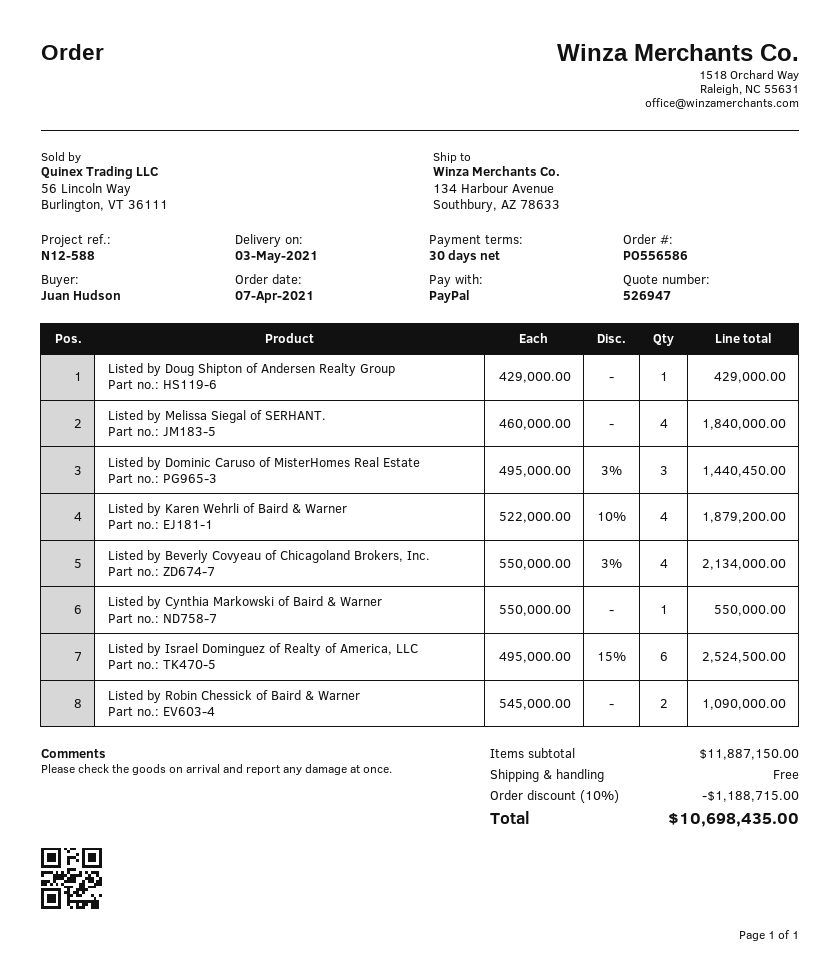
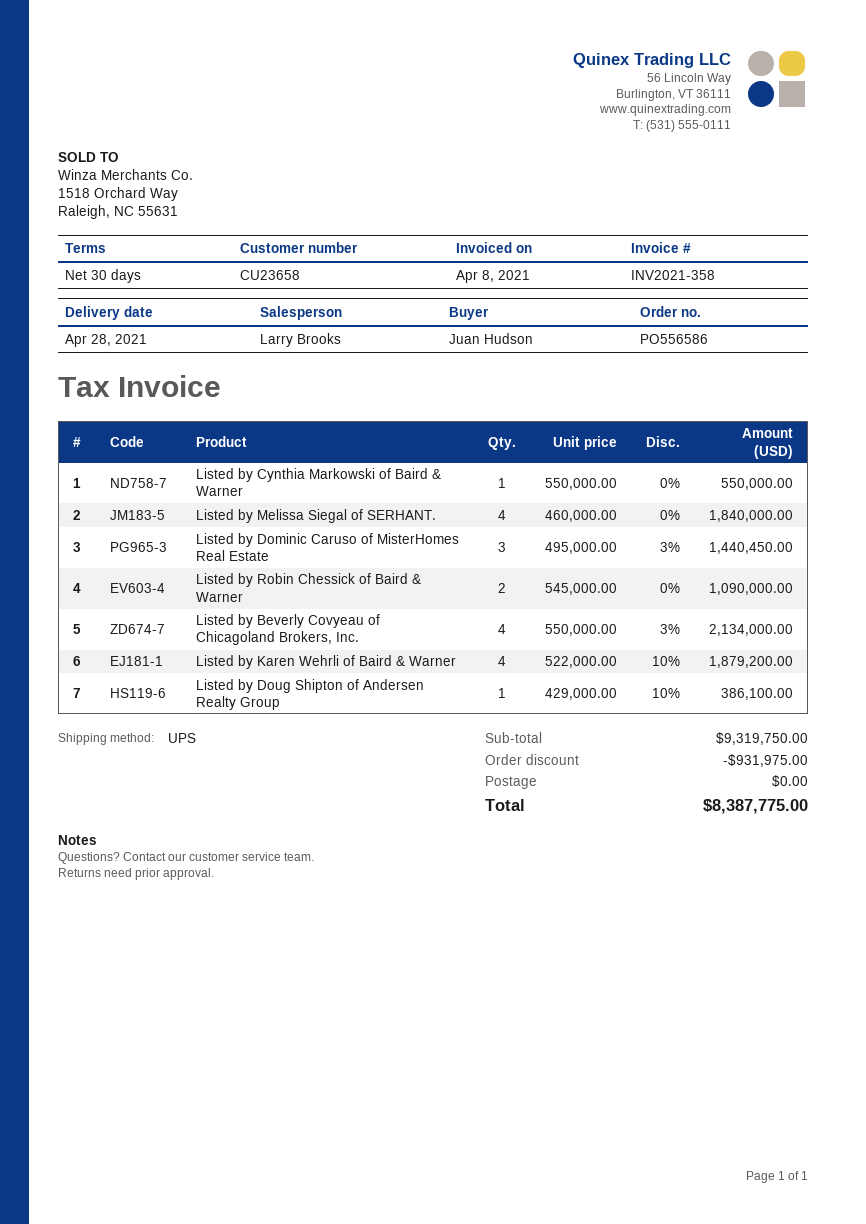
delivery date: 2021-05-03 -> 2021-04-28
Listed by Doug Shipton of Andersen Realty Group: 1 x 429000.00 = 429000.00 -> 1 x 429000.00 - 10% = 386100.00
Listed by Israel Dominguez of Realty of America, LLC: 6 x 495000.00 - 15% = 2524500.00 -> none
subtotal: 11887150.00 -> 9319750.00
discount: 1188715.00 -> 931975.00
total: 10698435.00 -> 8387775.00

